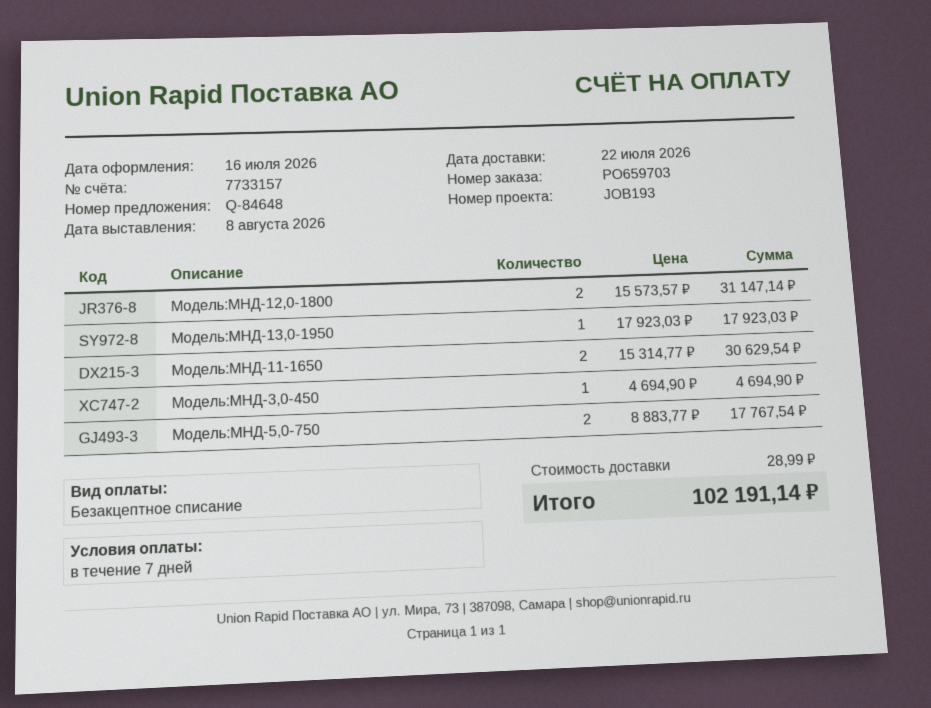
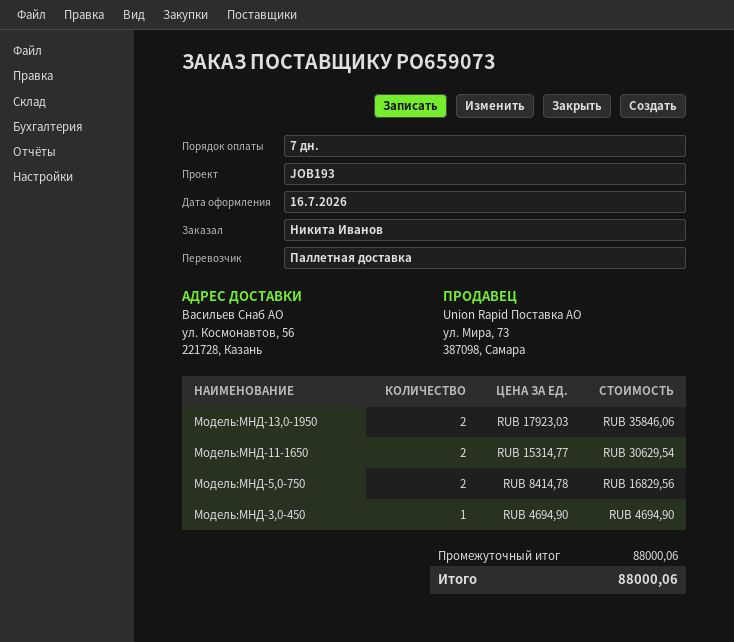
order number: PO659703 -> PO659073
Модель:МНД-12,0-1800: 2 x 15573.57 = 31147.14 -> none
Модель:МНД-13,0-1950: 1 x 17923.03 = 17923.03 -> 2 x 17923.03 = 35846.06
Модель:МНД-5,0-750: 2 x 8883.77 = 17767.54 -> 2 x 8414.78 = 16829.56
shipping: 28.99 -> none
total: 102191.14 -> 88000.06

